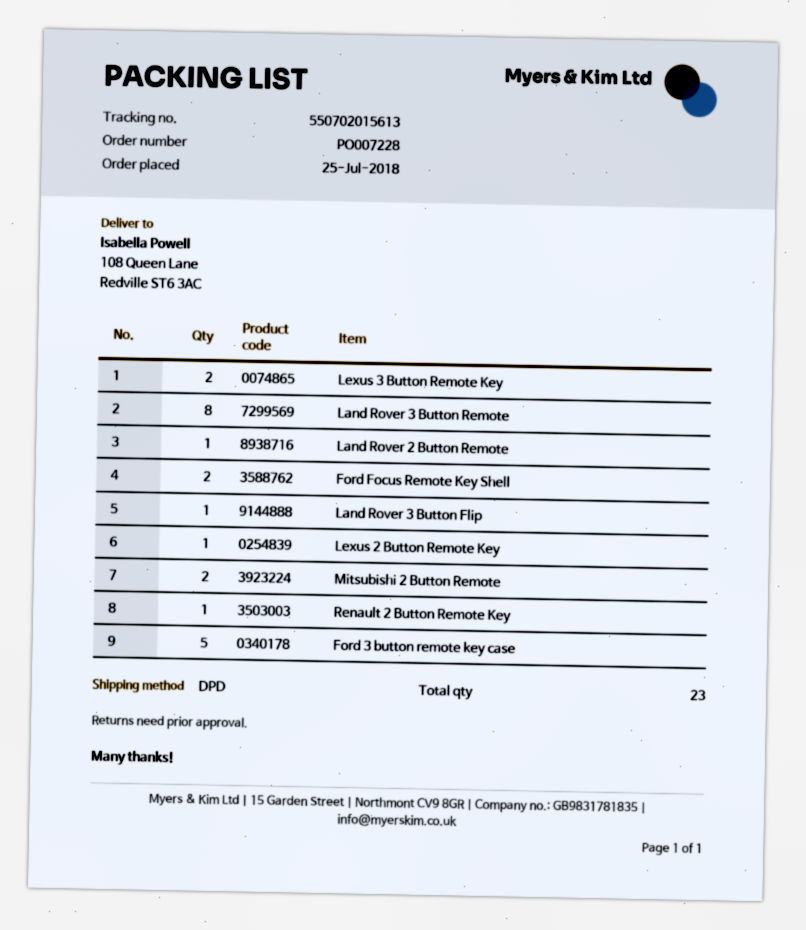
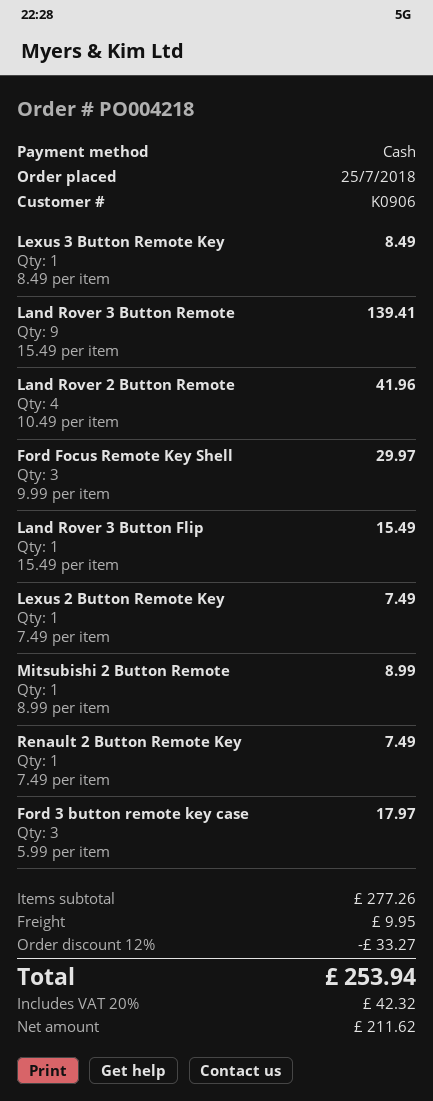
order number: PO007228 -> PO004218
Lexus 3 Button Remote Key: 2 -> 1
Land Rover 3 Button Remote: 8 -> 9
Land Rover 2 Button Remote: 1 -> 4
Ford Focus Remote Key Shell: 2 -> 3
Mitsubishi 2 Button Remote: 2 -> 1
Ford 3 button remote key case: 5 -> 3

